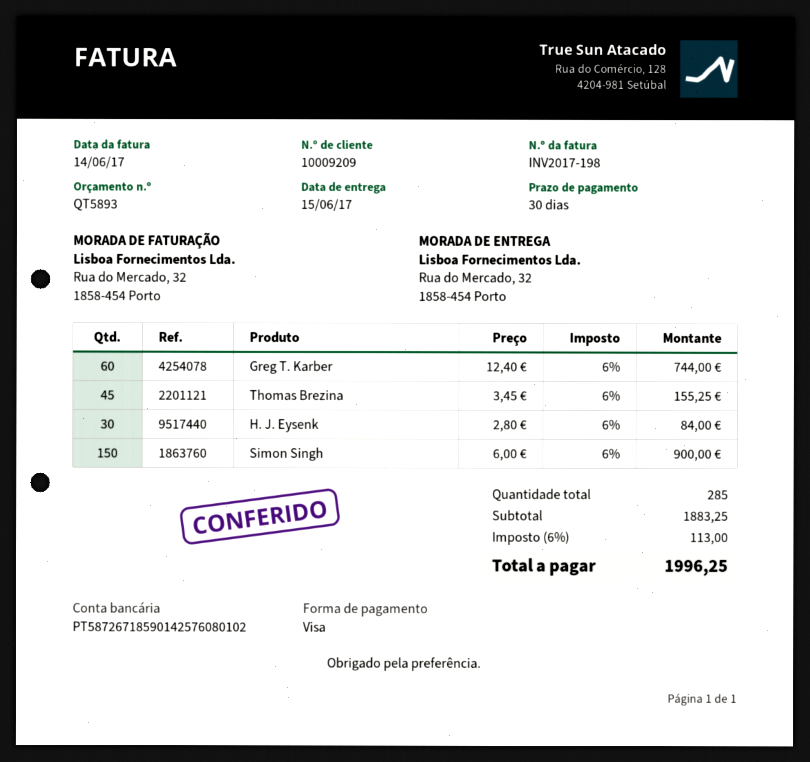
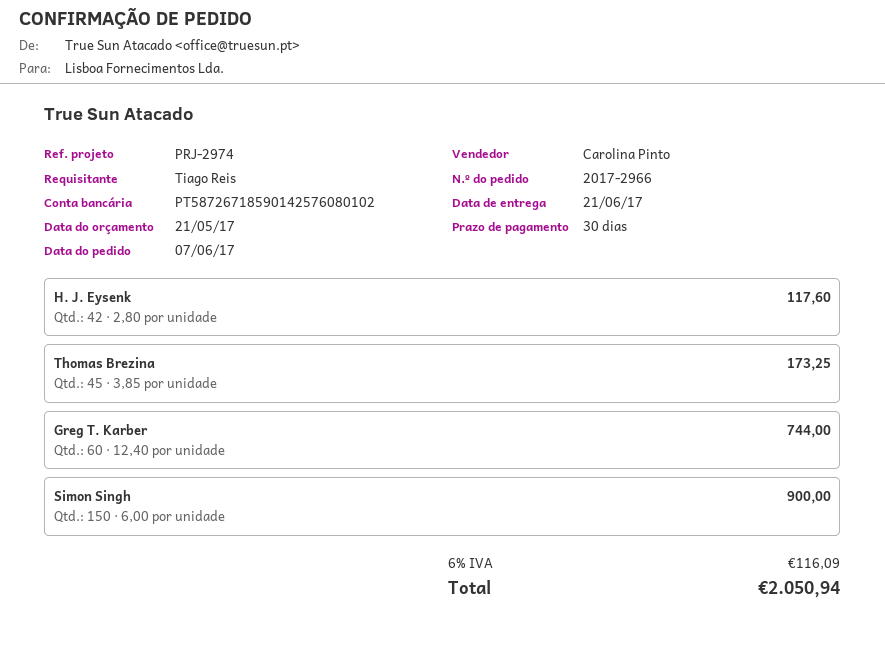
delivery date: 2017-06-15 -> 2017-06-21
Thomas Brezina: 45 x 3.45 = 155.25 -> 45 x 3.85 = 173.25
H. J. Eysenk: 30 x 2.80 = 84.00 -> 42 x 2.80 = 117.60
tax: 6% = 113.00 -> 6% = 116.09
total: 1996.25 -> 2050.94

